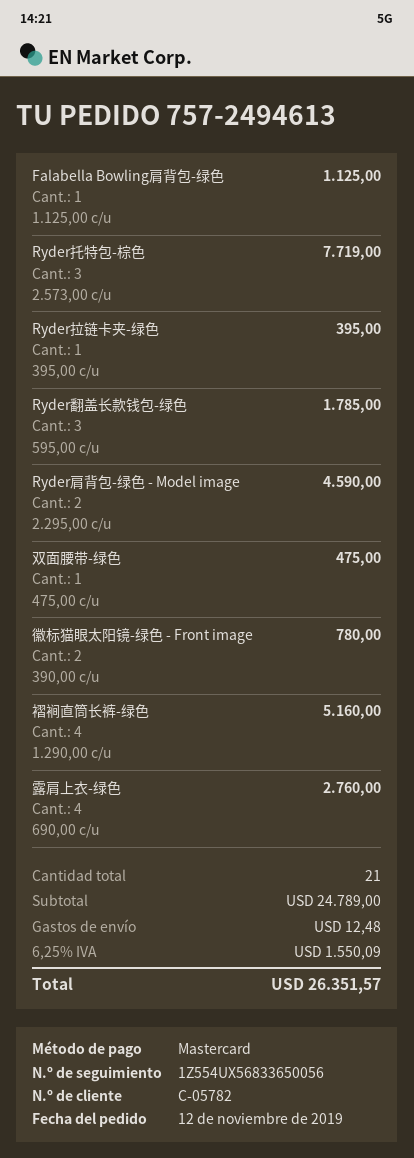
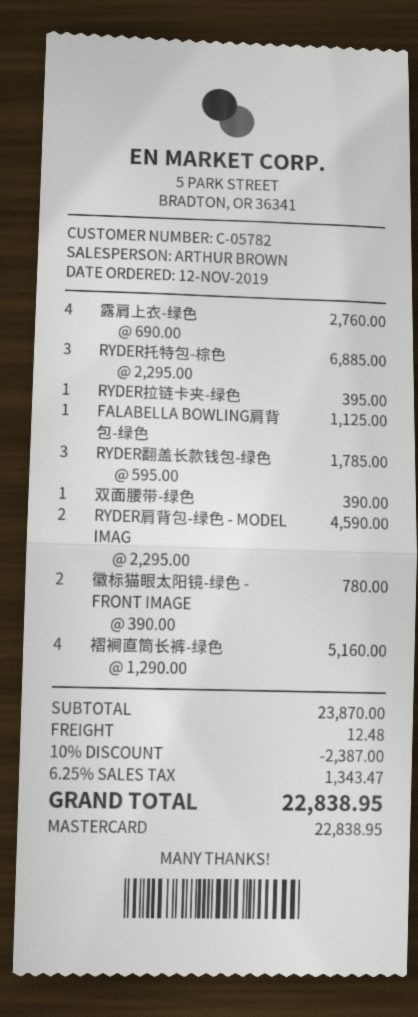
Ryder托特包-棕色: 3 x 2573.00 = 7719.00 -> 3 x 2295.00 = 6885.00
双面腰带-绿色: 1 x 475.00 = 475.00 -> 1 x 390.00 = 390.00
subtotal: 24789.00 -> 23870.00
discount: none -> 10% = 2387.00
tax: 6.25% = 1550.09 -> 6.25% = 1343.47
total: 26351.57 -> 22838.95

